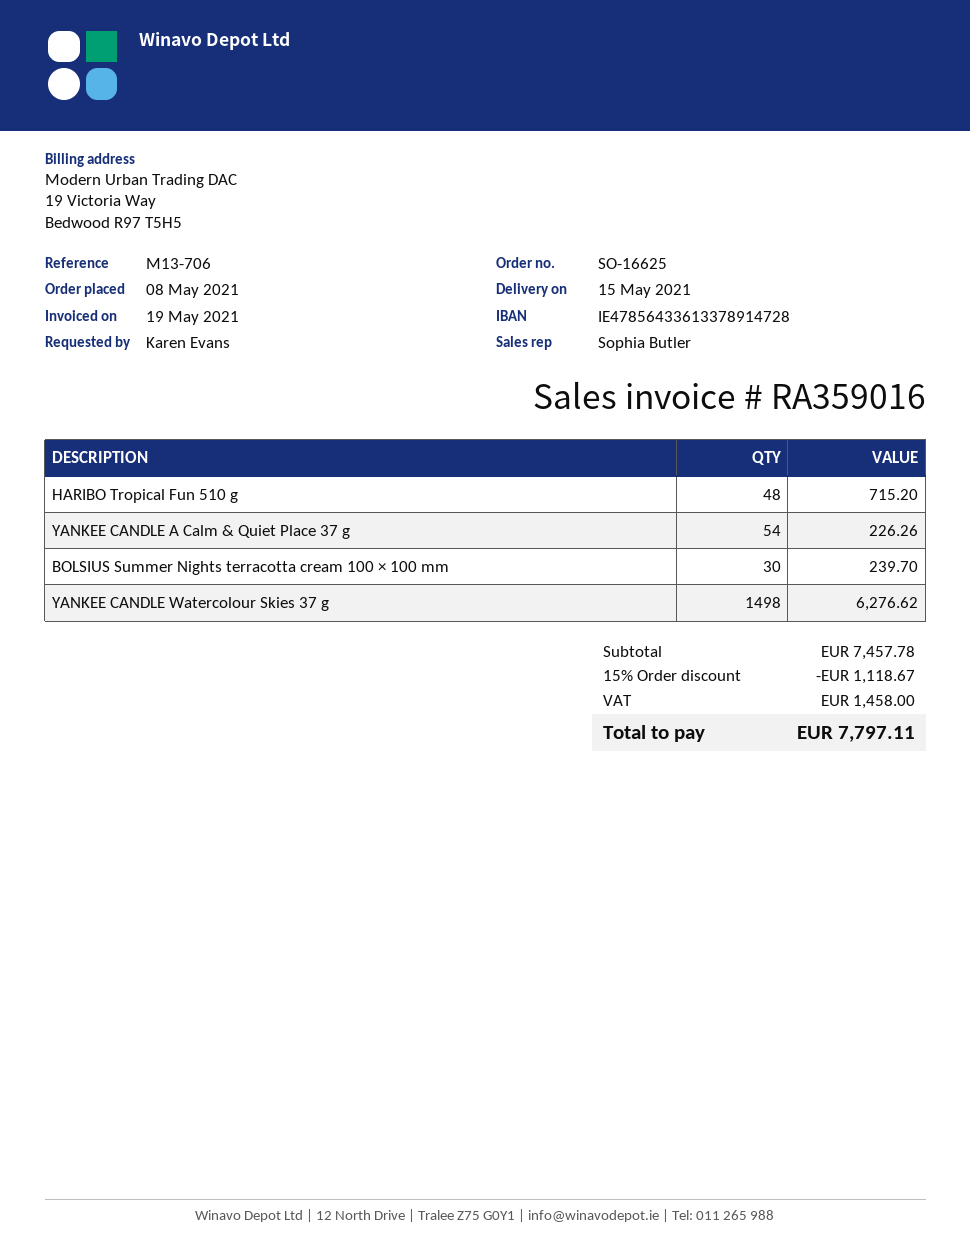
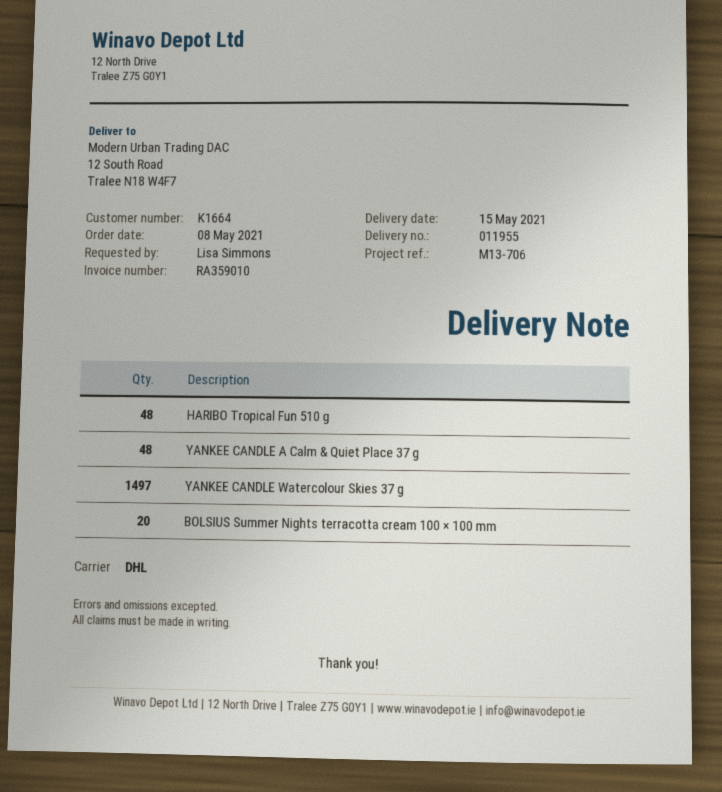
invoice number: RA359016 -> RA359010
ordered by: Karen Evans -> Lisa Simmons
YANKEE CANDLE A Calm & Quiet Place 37 g: 54 -> 48
BOLSIUS Summer Nights terracotta cream 100 × 100 mm: 30 -> 20
YANKEE CANDLE Watercolour Skies 37 g: 1498 -> 1497

